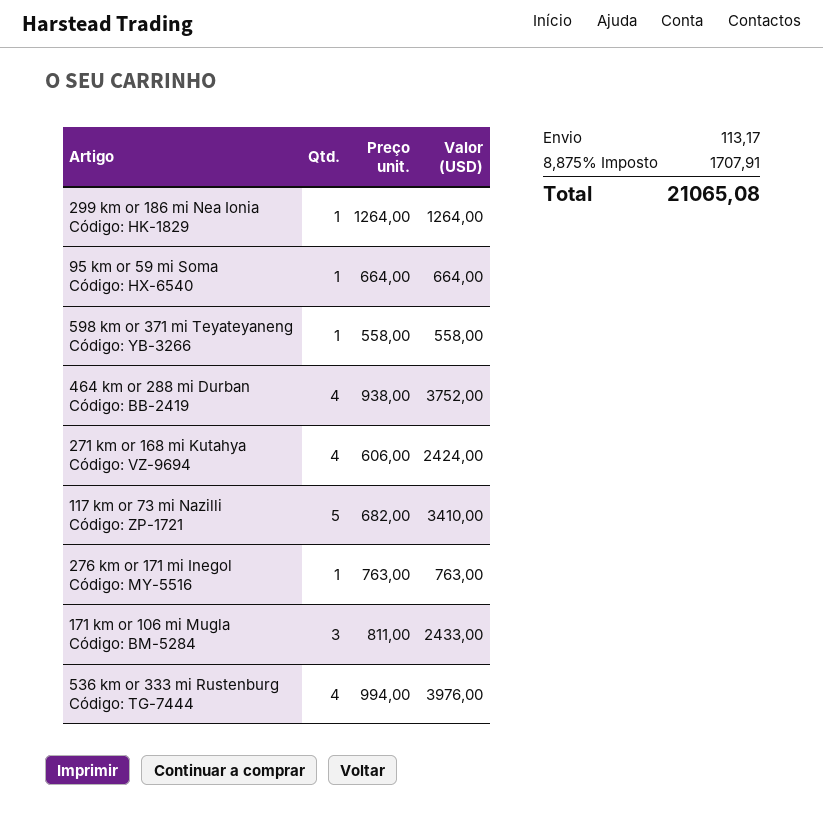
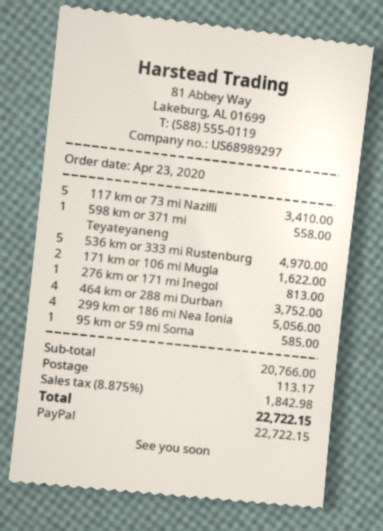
299 km or 186 mi Nea Ionia: 1 for 1264.00 -> 4 for 5056.00
95 km or 59 mi Soma: 1 for 664.00 -> 1 for 585.00
271 km or 168 mi Kutahya: 4 for 2424.00 -> none
276 km or 171 mi Inegol: 1 for 763.00 -> 1 for 813.00
171 km or 106 mi Mugla: 3 for 2433.00 -> 2 for 1622.00
536 km or 333 mi Rustenburg: 4 for 3976.00 -> 5 for 4970.00
tax: 8.875% = 1707.91 -> 8.875% = 1842.98
total: 21065.08 -> 22722.15

